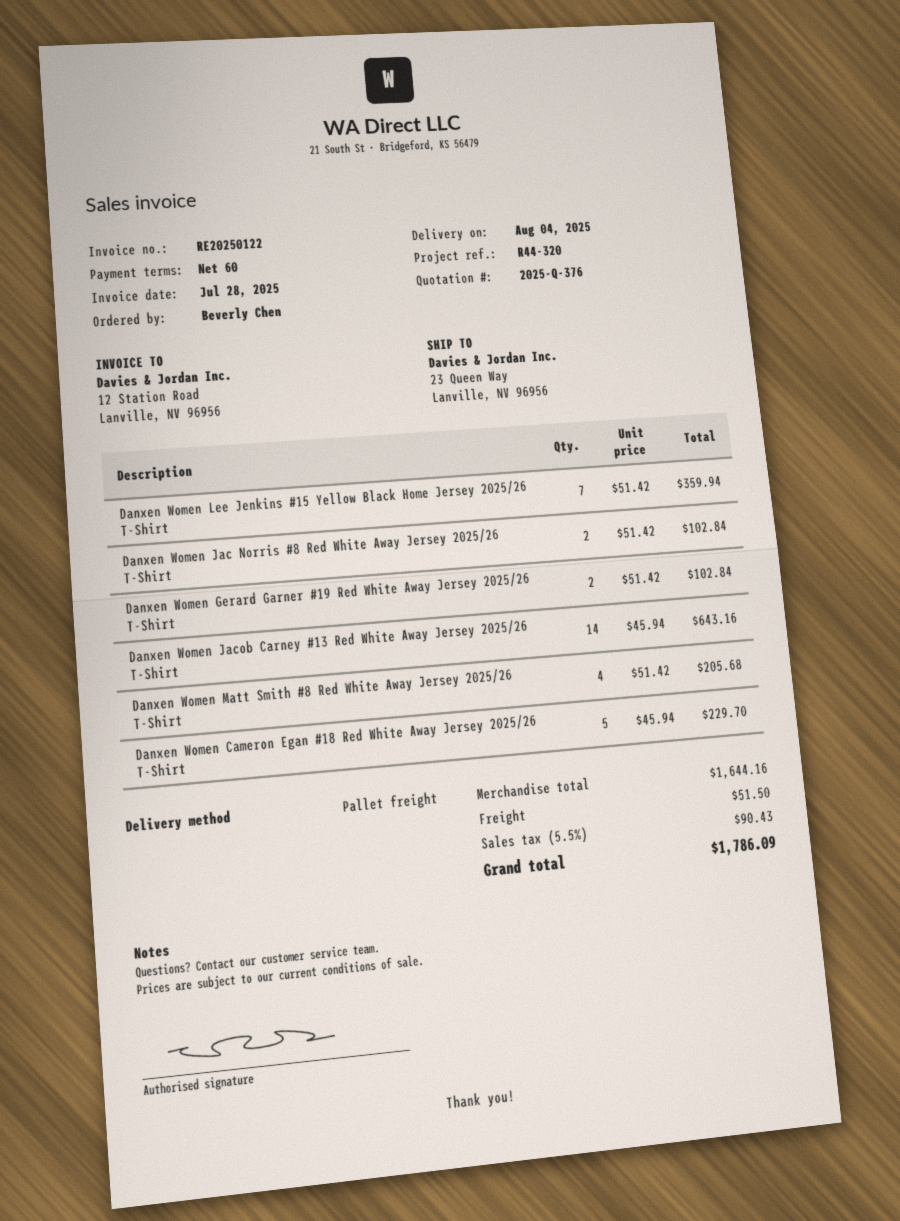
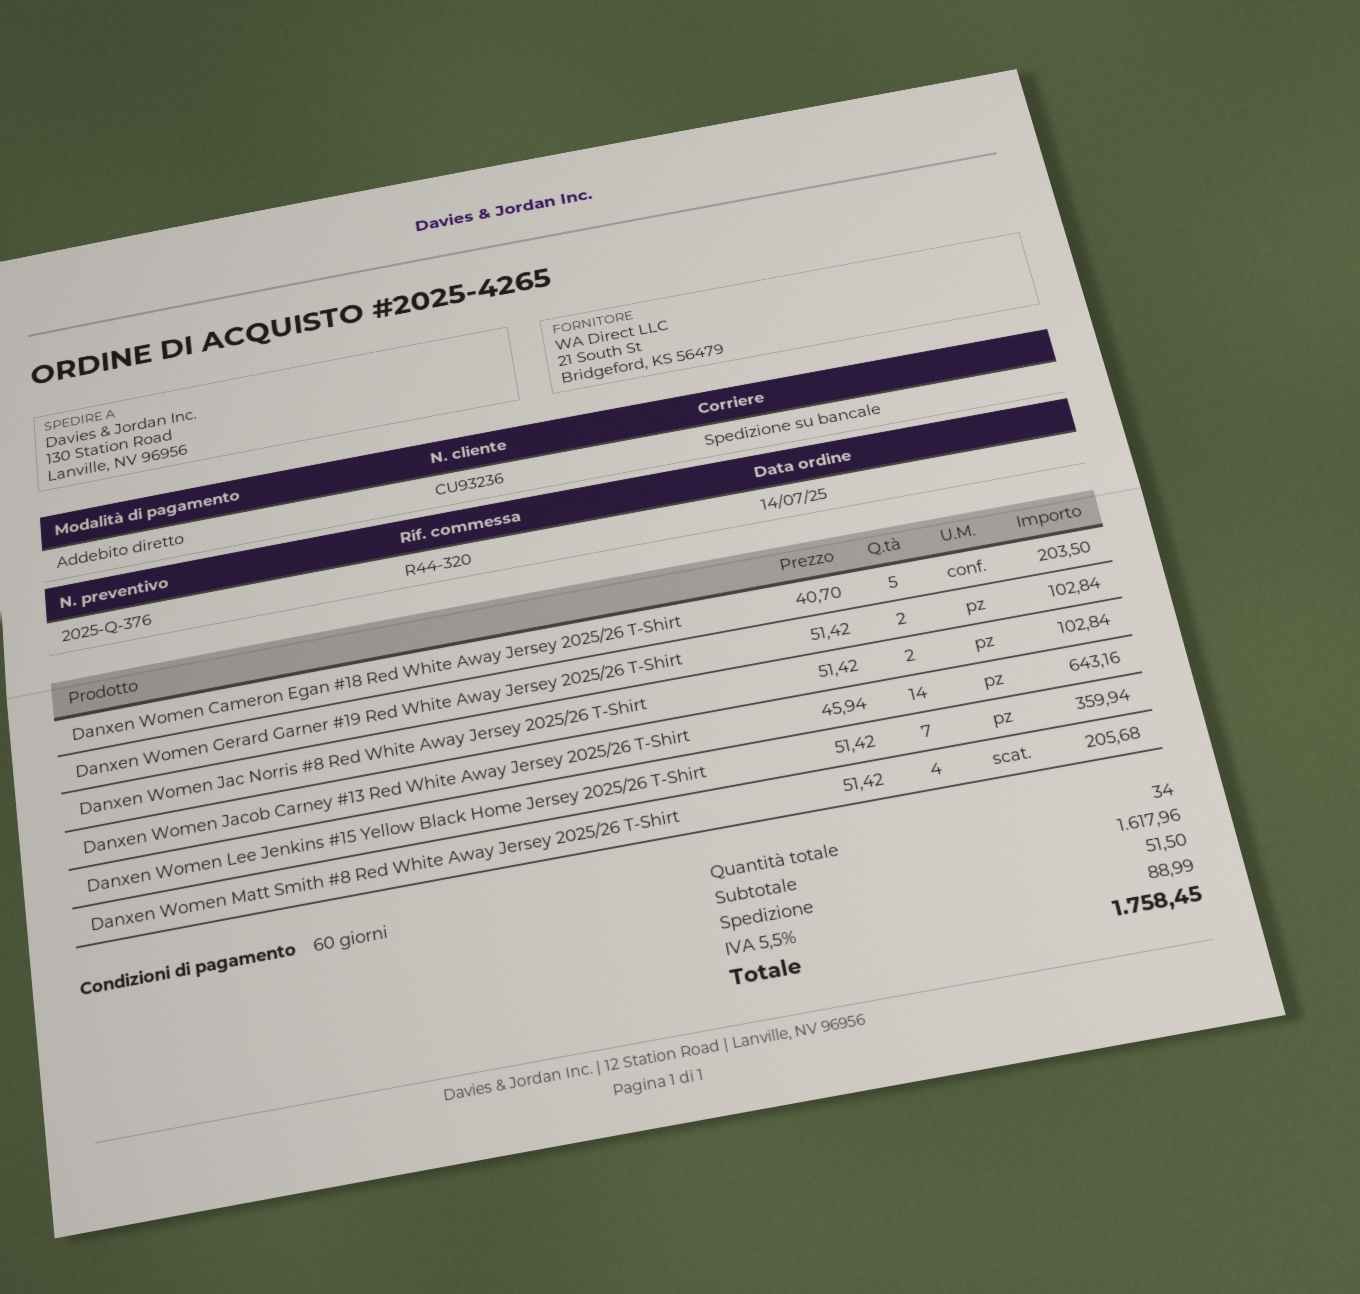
ship to: 23 Queen Way, Lanville, NV 96956 -> 130 Station Road, Lanville, NV 96956
Danxen Women Cameron Egan #18 Red White Away Jersey 2025/26 T-Shirt: 5 x 45.94 = 229.70 -> 5 x 40.70 = 203.50
subtotal: 1644.16 -> 1617.96
tax: 5.5% = 90.43 -> 5.5% = 88.99
total: 1786.09 -> 1758.45

